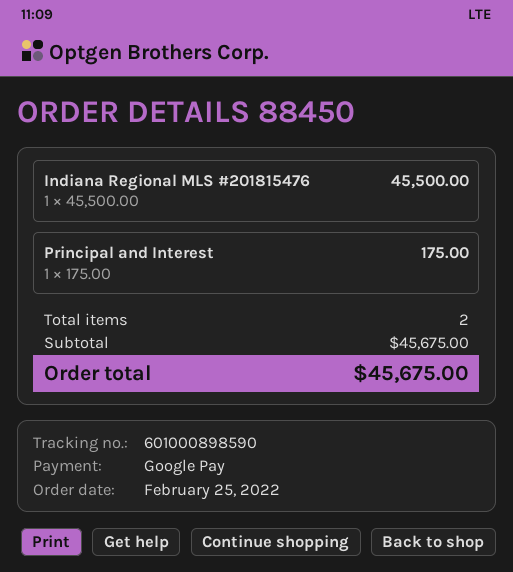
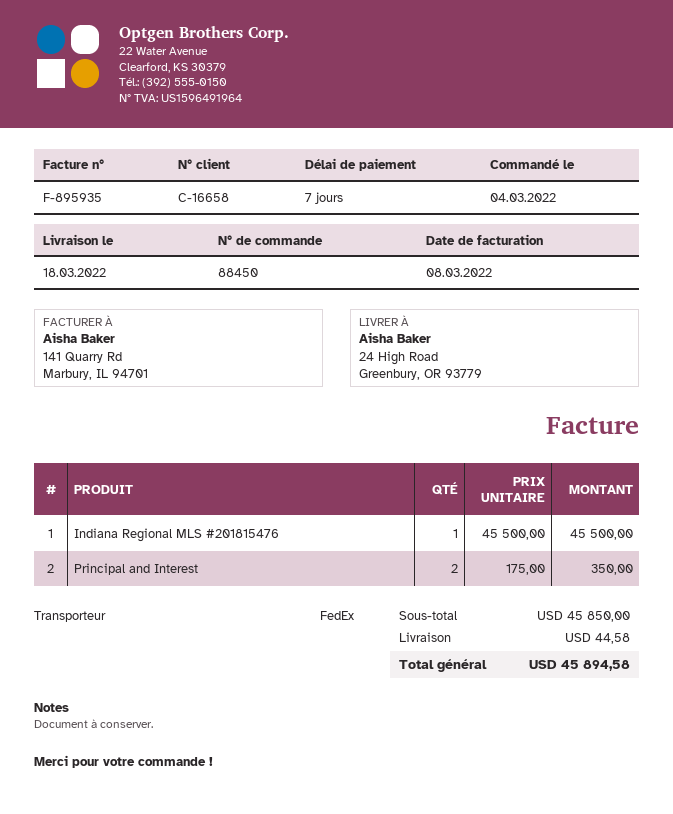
order date: 2022-02-25 -> 2022-03-04
Principal and Interest: 1 x 175.00 = 175.00 -> 2 x 175.00 = 350.00
subtotal: 45675.00 -> 45850.00
shipping: none -> 44.58
total: 45675.00 -> 45894.58

